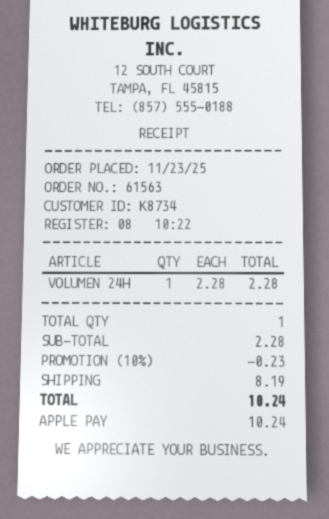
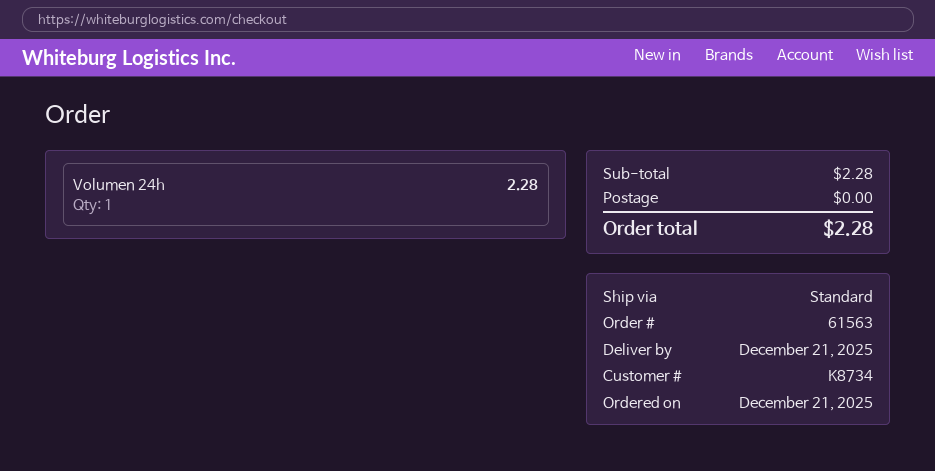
order date: 2025-11-23 -> 2025-12-21
discount: 10% = 0.23 -> none
shipping: 8.19 -> 0.00
total: 10.24 -> 2.28

